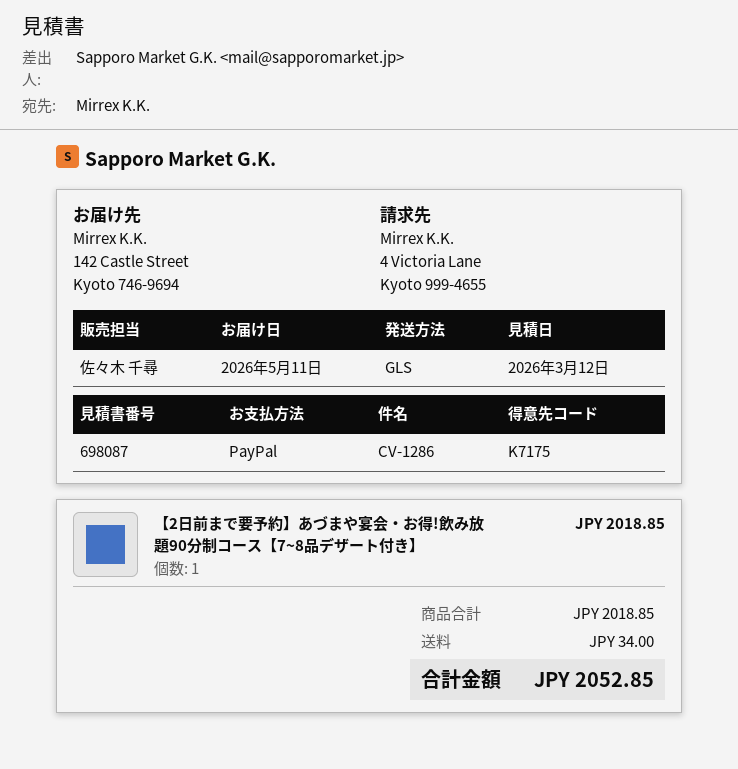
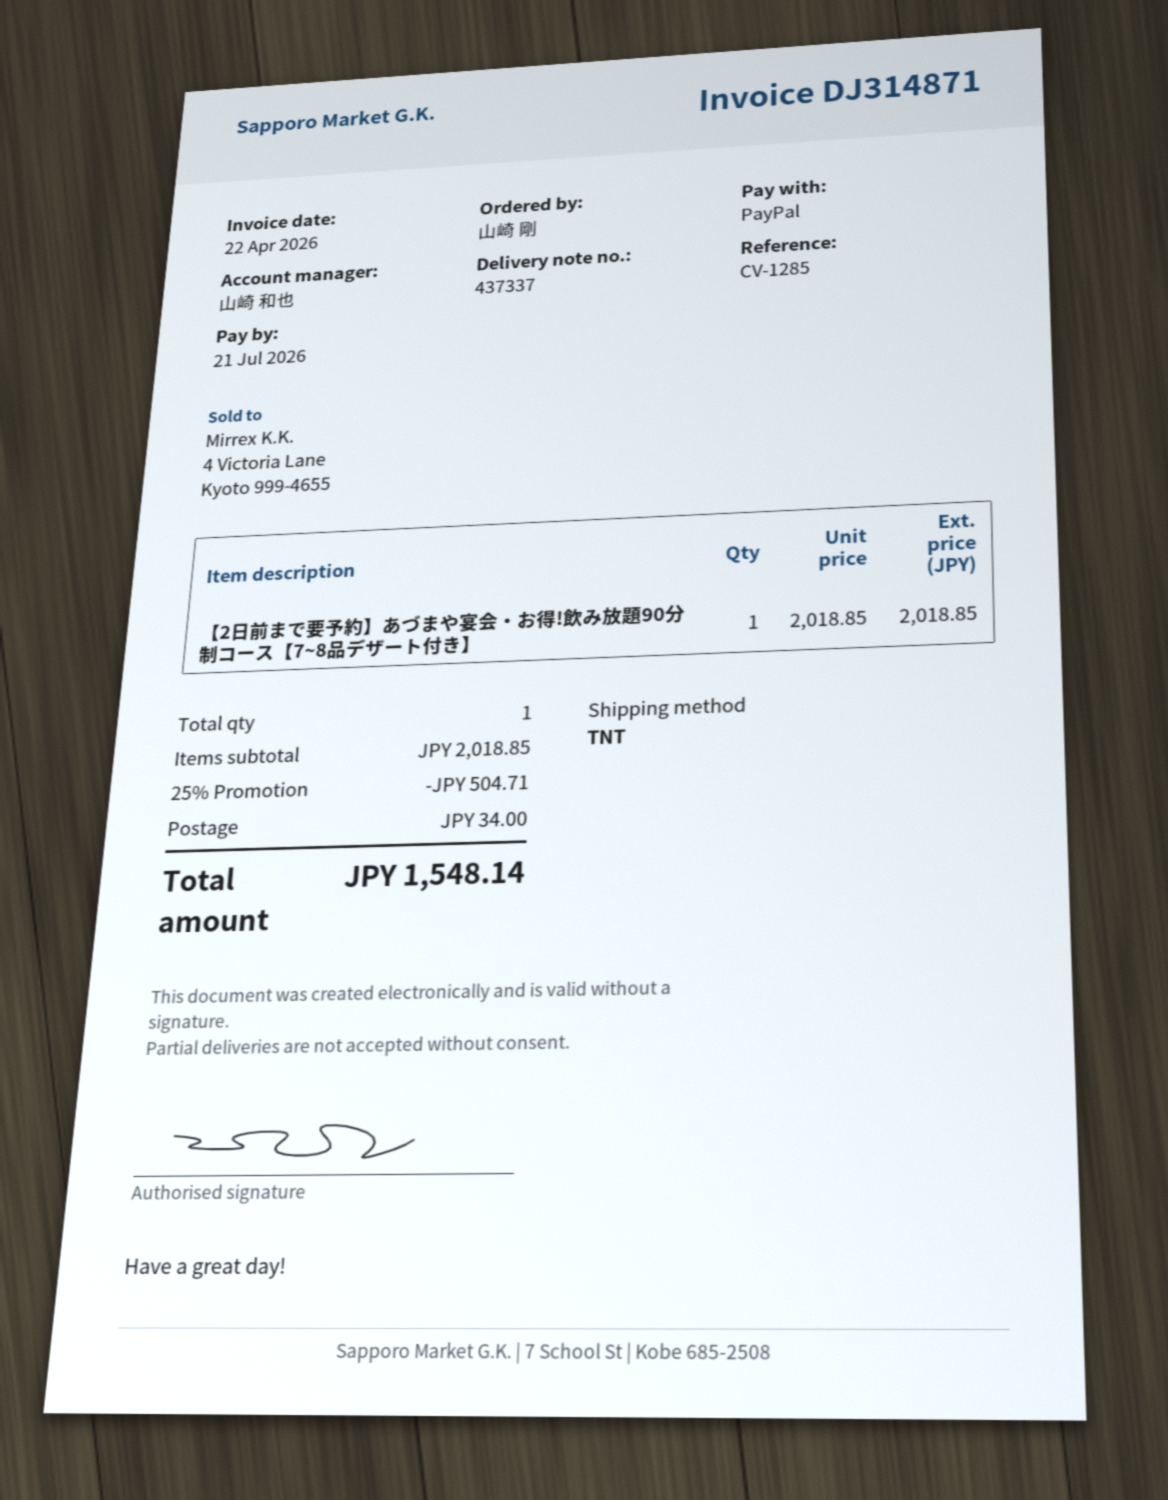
reference: CV-1286 -> CV-1285
sales rep: 佐々木 千尋 -> 山崎 和也
shipping method: GLS -> TNT
discount: none -> 25% = 504.71
total: 2052.85 -> 1548.14

